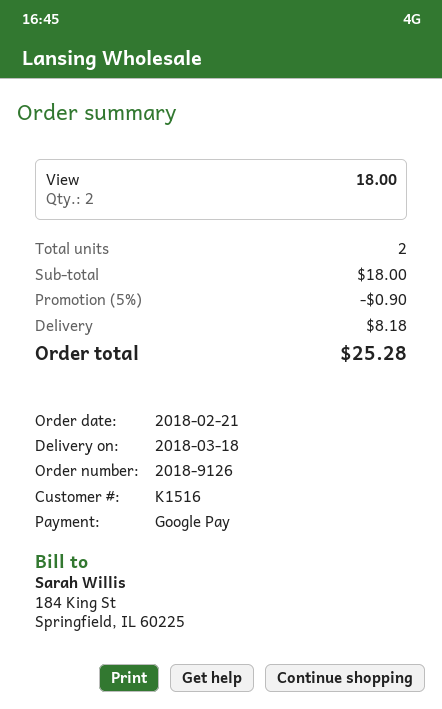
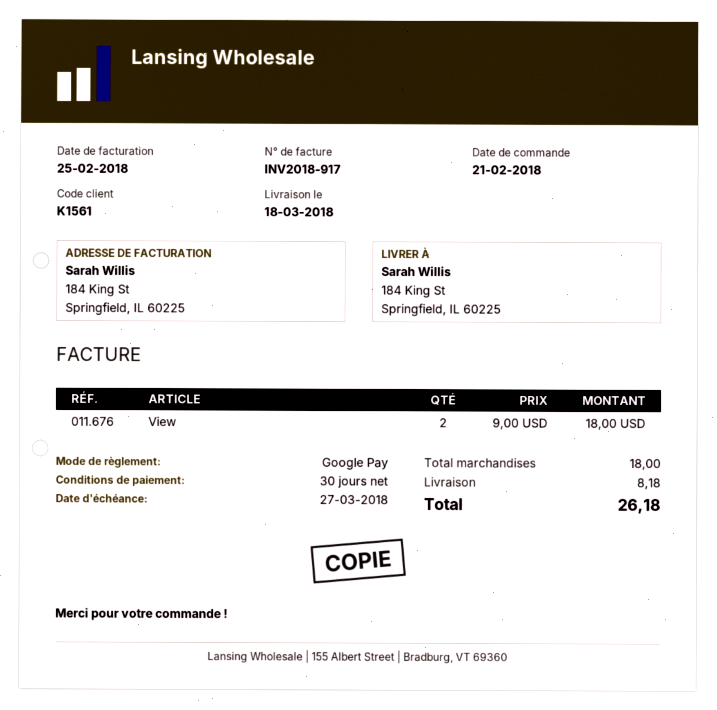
customer number: K1516 -> K1561
discount: 5% = 0.90 -> none
total: 25.28 -> 26.18

